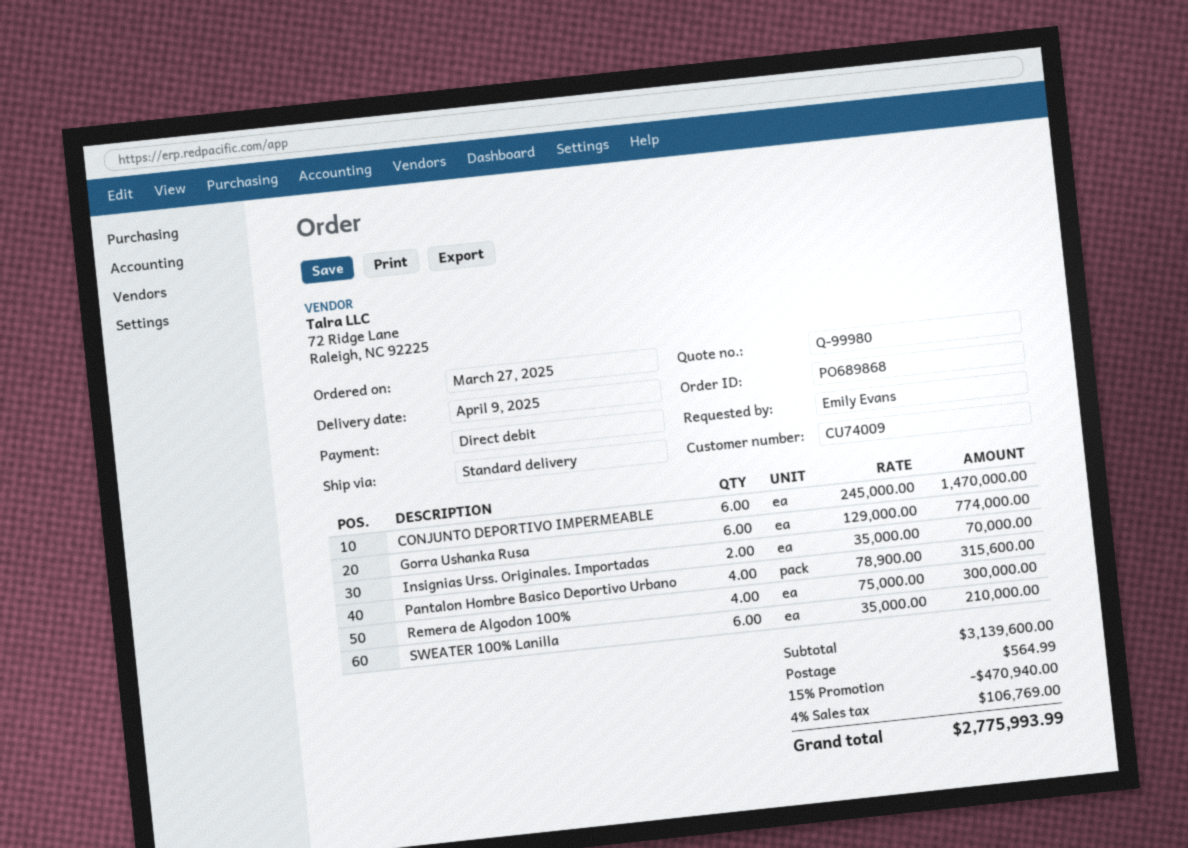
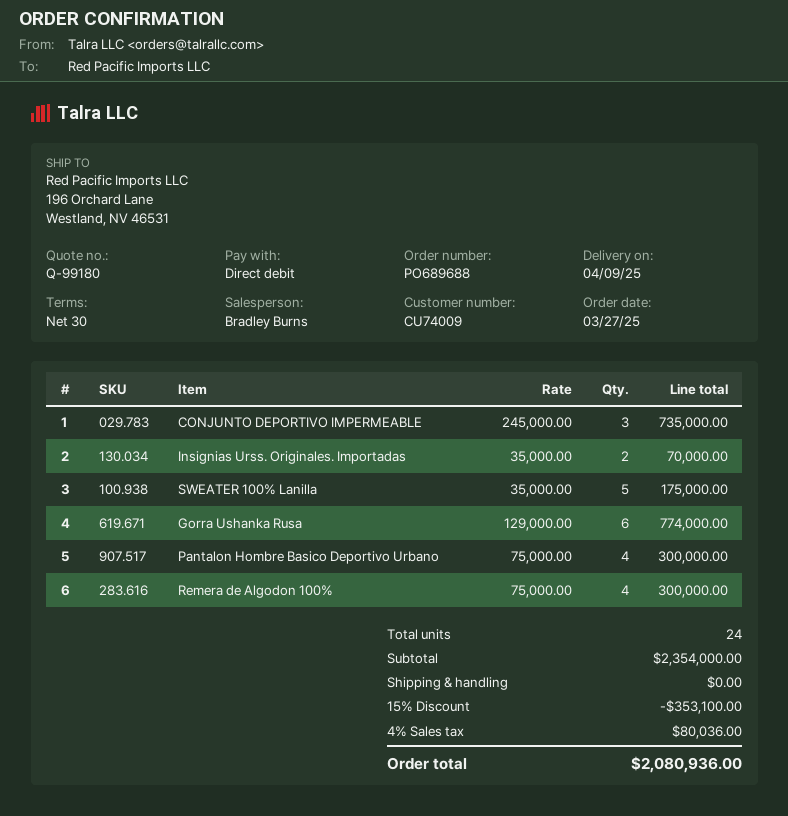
quote number: Q-99980 -> Q-99180
order number: PO689868 -> PO689688
CONJUNTO DEPORTIVO IMPERMEABLE: 6 x 245000.00 = 1470000.00 -> 3 x 245000.00 = 735000.00
Pantalon Hombre Basico Deportivo Urbano: 4 x 78900.00 = 315600.00 -> 4 x 75000.00 = 300000.00
SWEATER 100% Lanilla: 6 x 35000.00 = 210000.00 -> 5 x 35000.00 = 175000.00
subtotal: 3139600.00 -> 2354000.00
discount: 15% = 470940.00 -> 15% = 353100.00
shipping: 564.99 -> 0.00
tax: 4% = 106769.00 -> 4% = 80036.00
total: 2775993.99 -> 2080936.00

